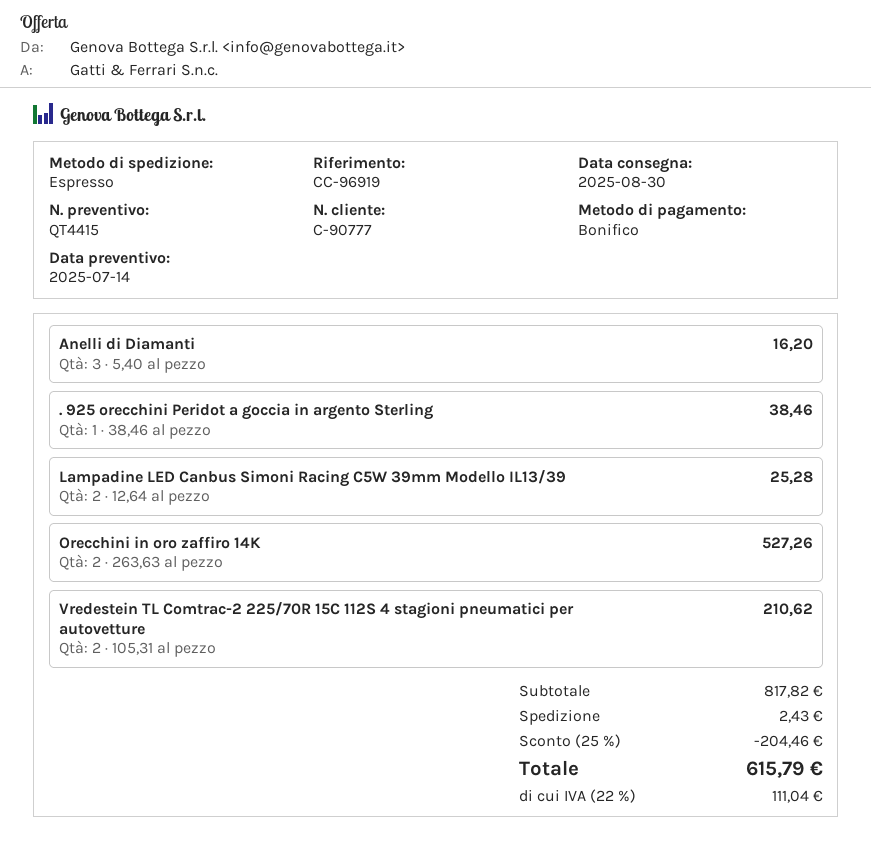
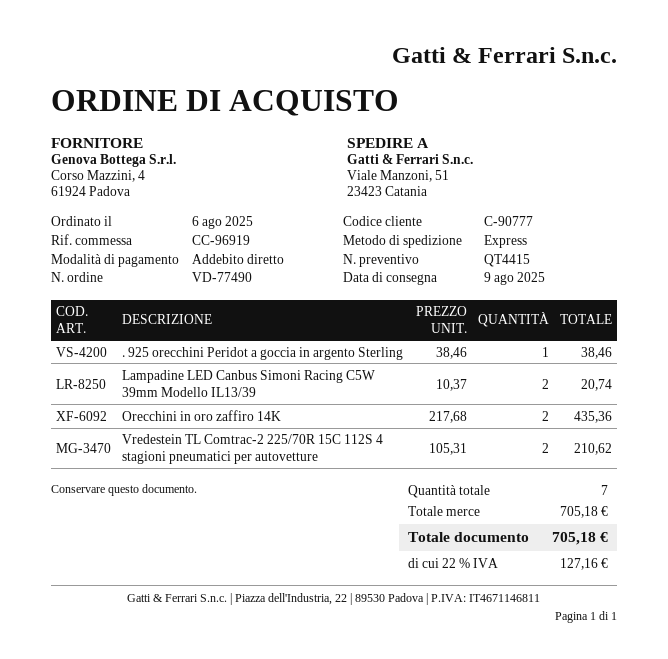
delivery date: 2025-08-30 -> 2025-08-09
payment method: bank transfer -> direct debit
Anelli di Diamanti: 3 x 5.40 = 16.20 -> none
Lampadine LED Canbus Simoni Racing C5W 39mm Modello IL13/39: 2 x 12.64 = 25.28 -> 2 x 10.37 = 20.74
Orecchini in oro zaffiro 14K: 2 x 263.63 = 527.26 -> 2 x 217.68 = 435.36
subtotal: 817.82 -> 705.18
discount: 25% = 204.46 -> none
shipping: 2.43 -> none
tax: 22% = 111.04 -> 22% = 127.16
total: 615.79 -> 705.18

